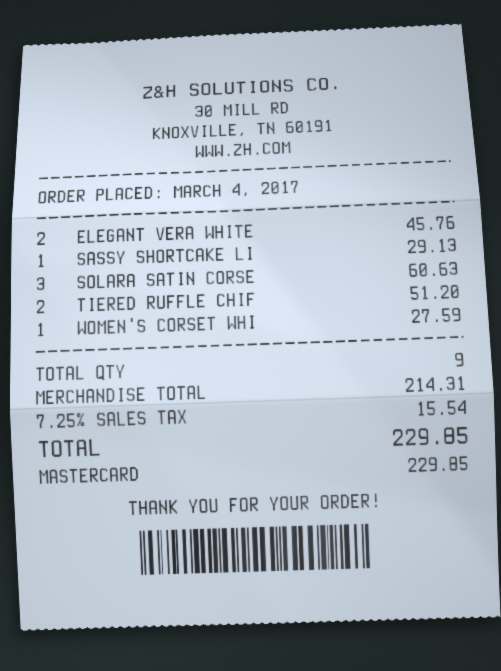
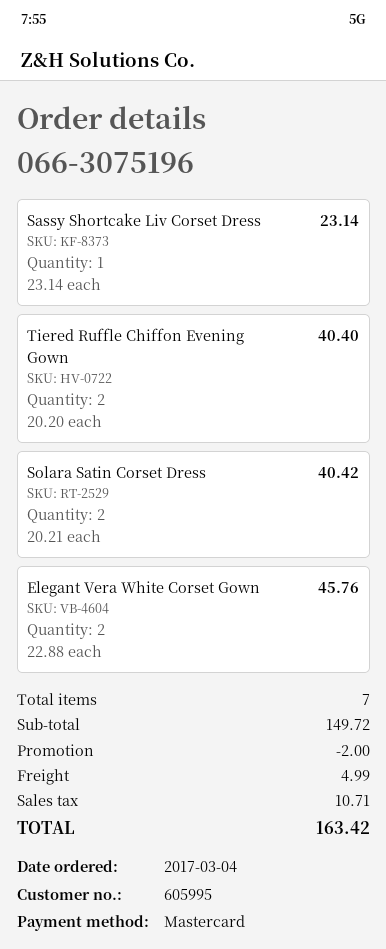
SASSY SHORTCAKE LI: 1 for 29.13 -> 1 for 23.14
SOLARA SATIN CORSE: 3 for 60.63 -> 2 for 40.42
TIERED RUFFLE CHIF: 2 for 51.20 -> 2 for 40.40
WOMEN'S CORSET WHI: 1 for 27.59 -> none
total quantity: 9 -> 7
subtotal: 214.31 -> 149.72
discount: none -> 2.00
shipping: none -> 4.99
tax: 15.54 -> 10.71
total: 229.85 -> 163.42

